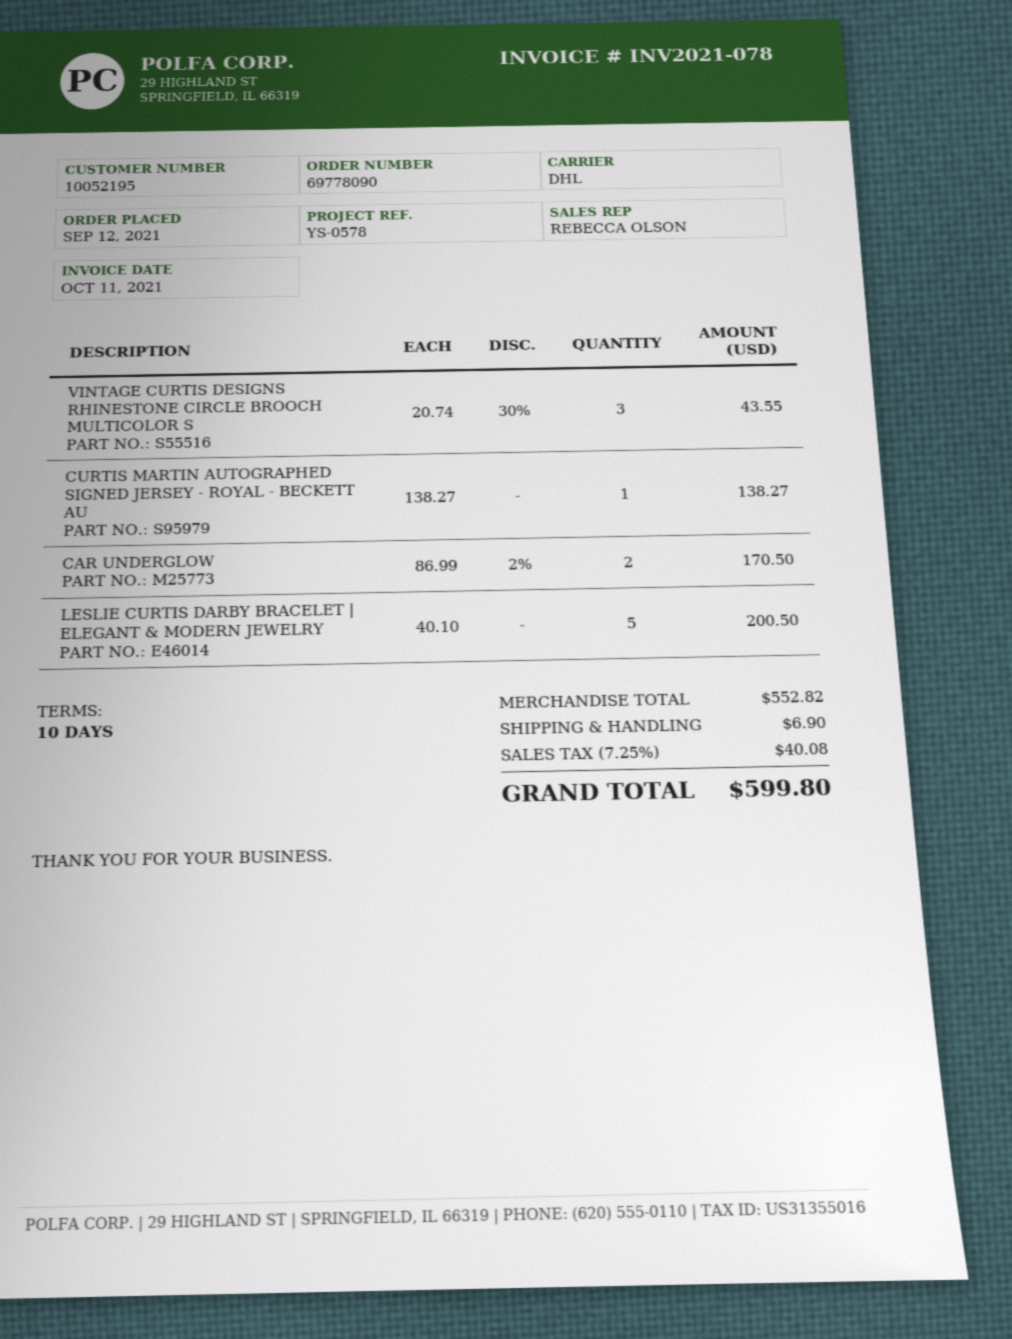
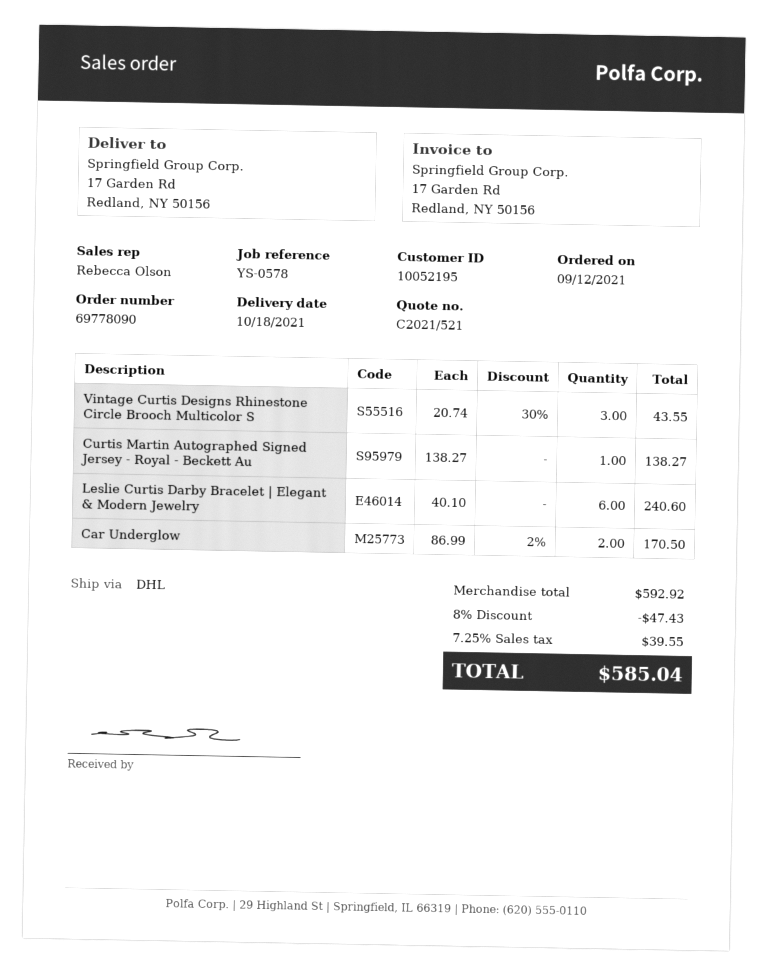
LESLIE CURTIS DARBY BRACELET | ELEGANT & MODERN JEWELRY: 5 x 40.10 = 200.50 -> 6 x 40.10 = 240.60
subtotal: 552.82 -> 592.92
discount: none -> 8% = 47.43
shipping: 6.90 -> none
tax: 7.25% = 40.08 -> 7.25% = 39.55
total: 599.80 -> 585.04

